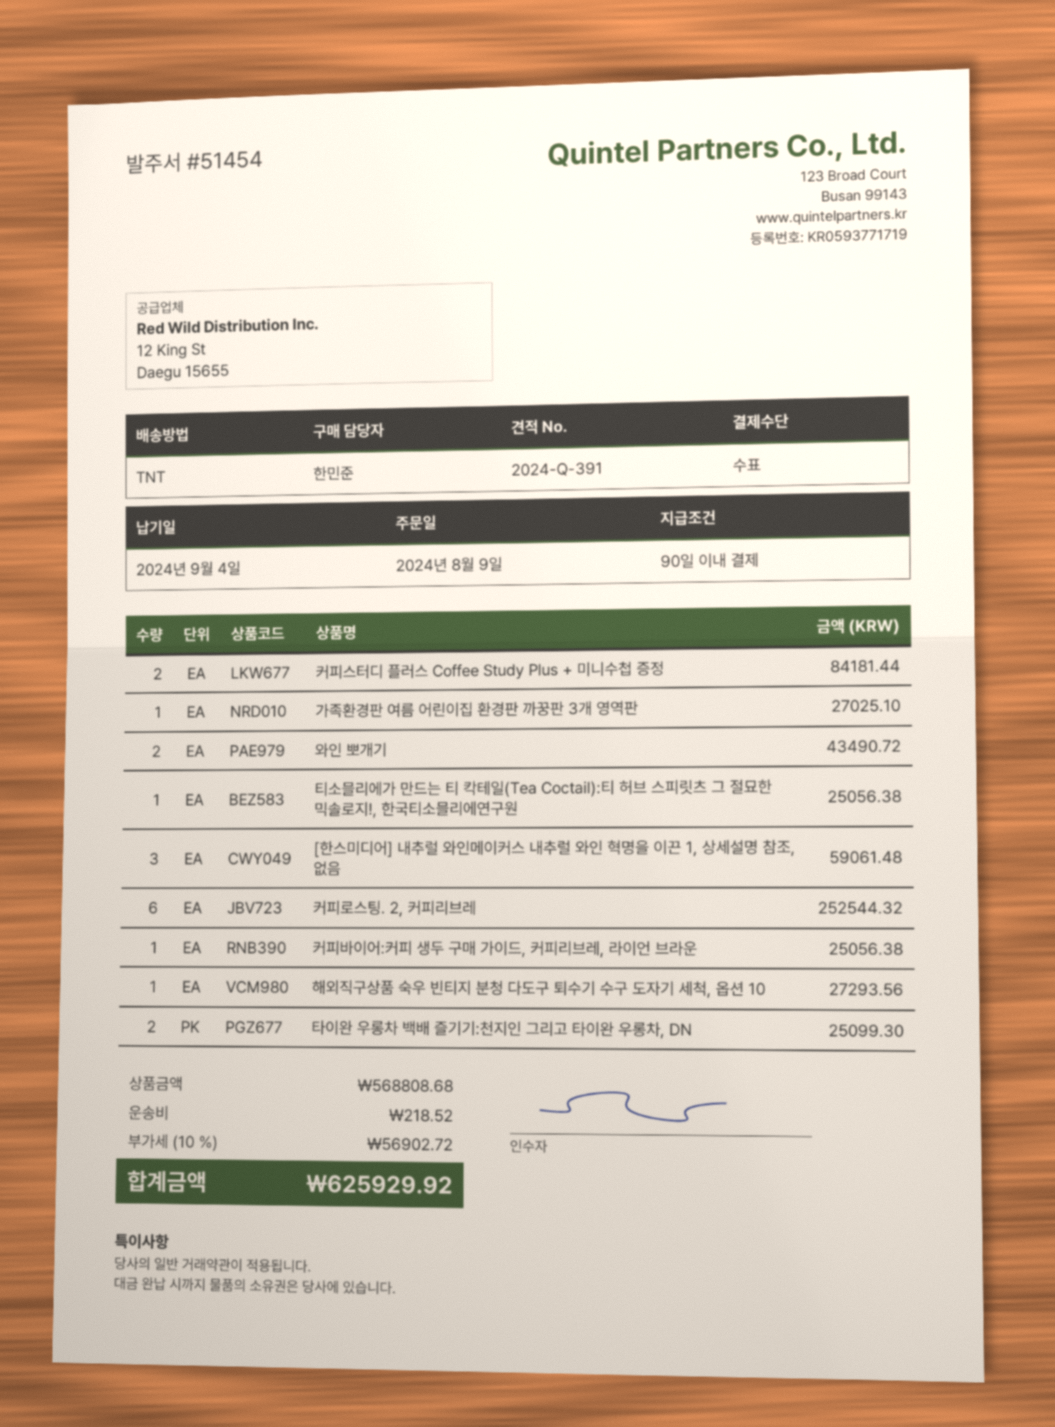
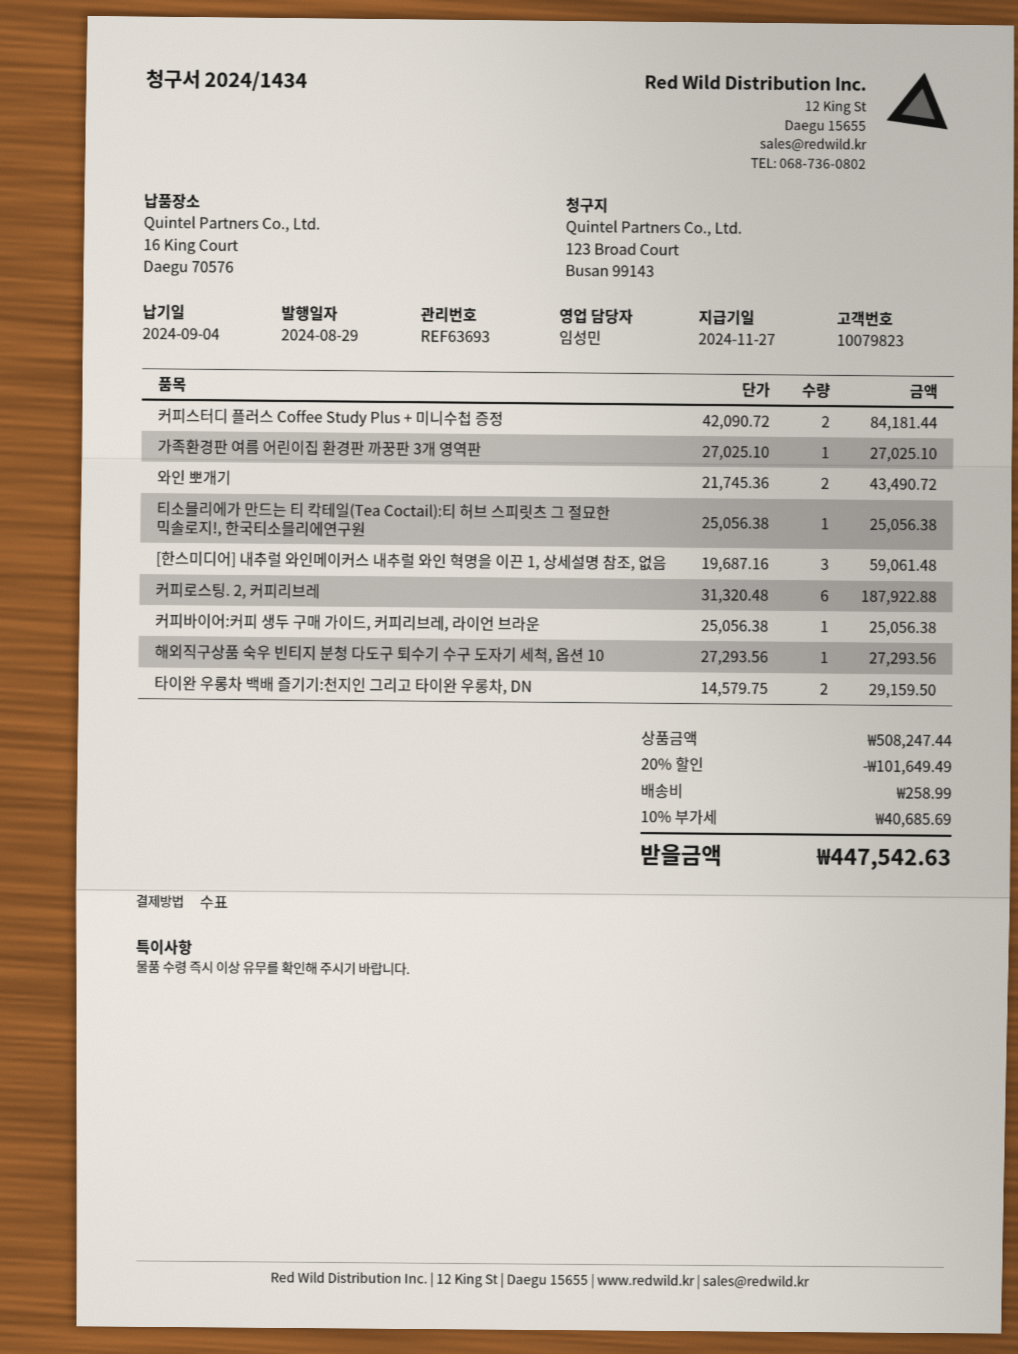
커피로스팅. 2, 커피리브레: 6 for 252544.32 -> 6 for 187922.88
타이완 우롱차 백배 즐기기:천지인 그리고 타이완 우롱차, DN: 2 for 25099.30 -> 2 for 29159.50
subtotal: 568808.68 -> 508247.44
discount: none -> 20% = 101649.49
shipping: 218.52 -> 258.99
tax: 10% = 56902.72 -> 10% = 40685.69
total: 625929.92 -> 447542.63

